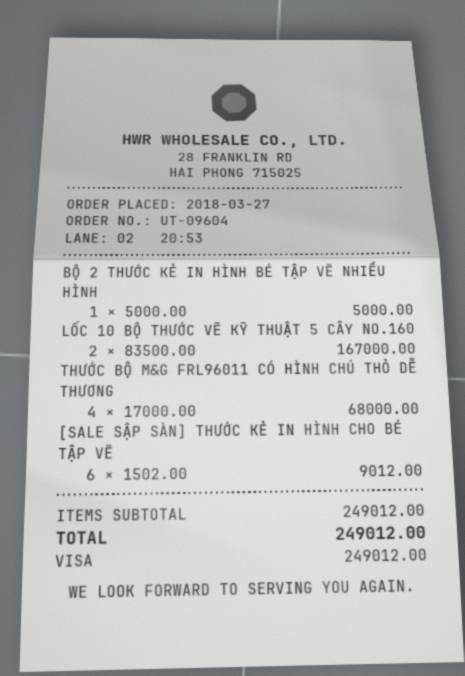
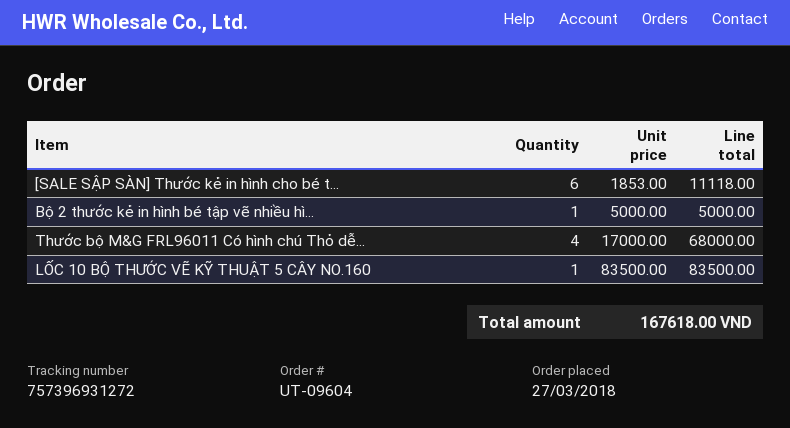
LỐC 10 BỘ THƯỚC VẼ KỸ THUẬT 5 CÂY NO.160: 2 x 83500.00 = 167000.00 -> 1 x 83500.00 = 83500.00
[SALE SẬP SÀN] THƯỚC KẺ IN HÌNH CHO BÉ TẬP VẼ: 6 x 1502.00 = 9012.00 -> 6 x 1853.00 = 11118.00
total: 249012.00 -> 167618.00

